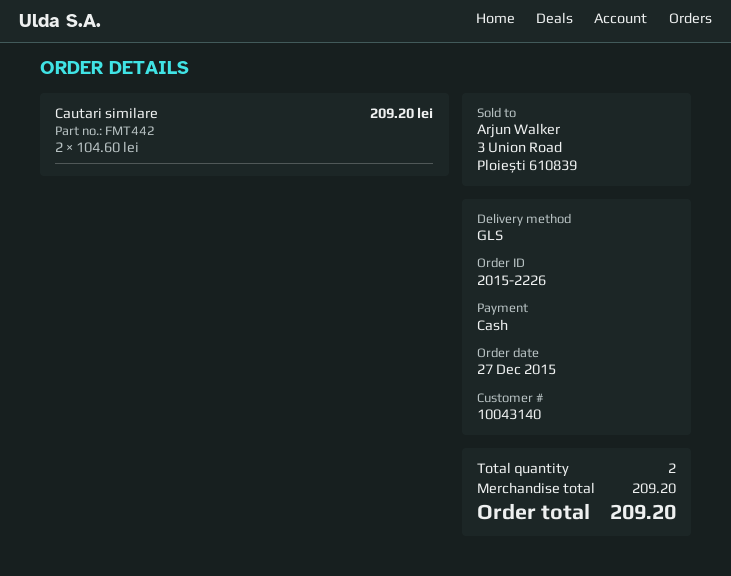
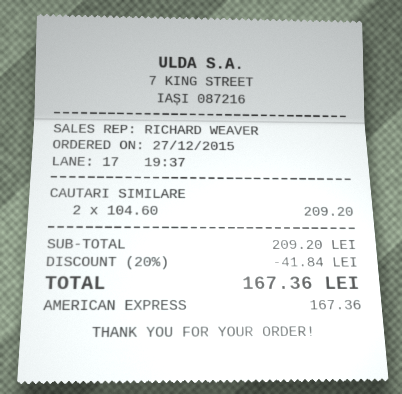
payment method: cash -> American Express
discount: none -> 20% = 41.84
total: 209.20 -> 167.36

